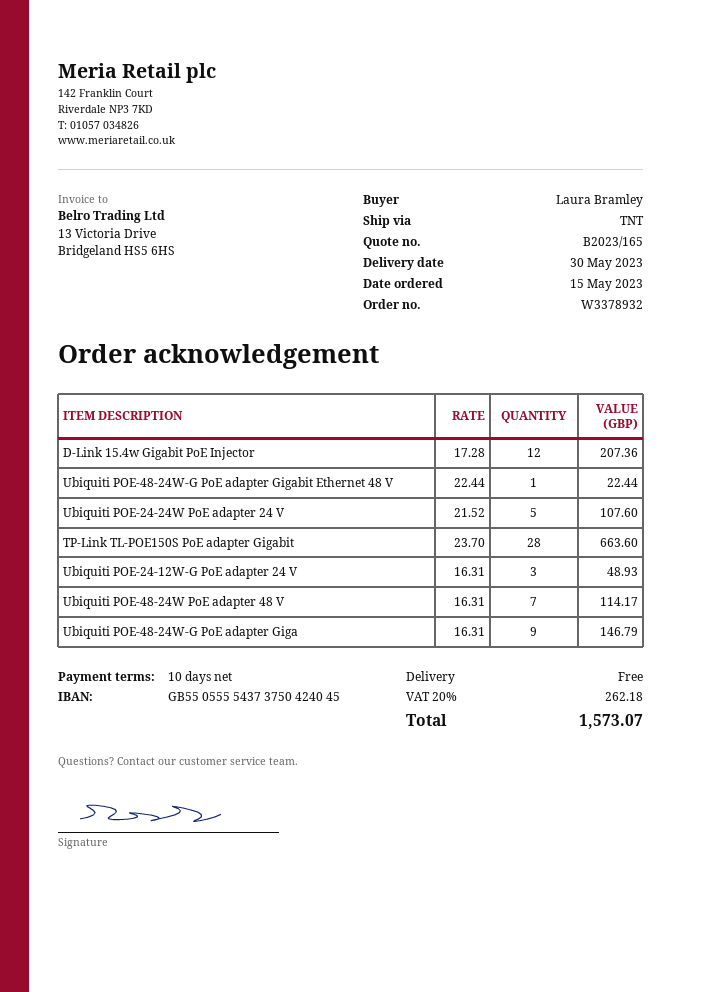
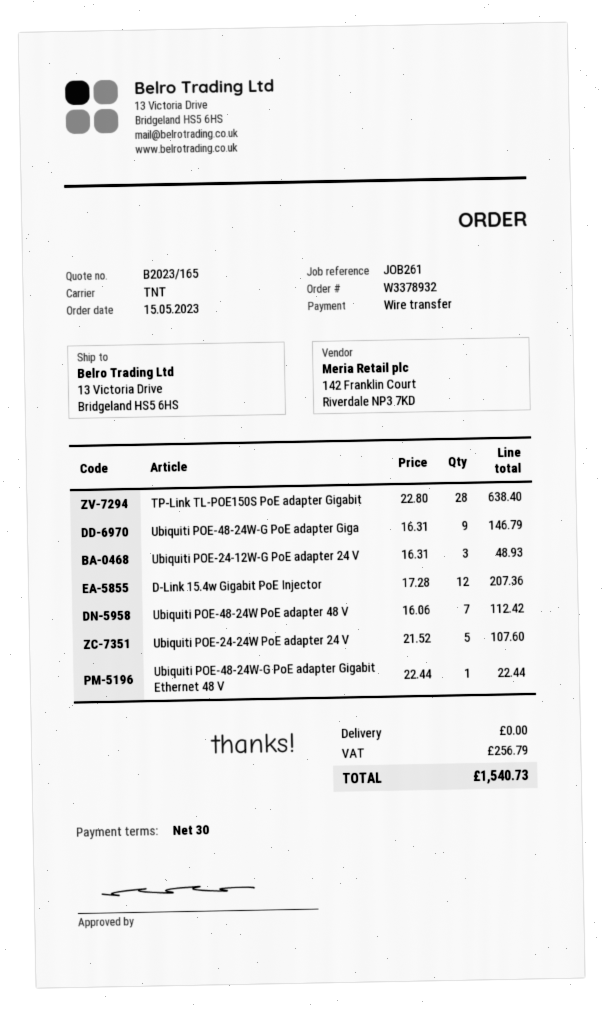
payment terms: 10 days -> 30 days
TP-Link TL-POE150S PoE adapter Gigabit: 28 x 23.70 = 663.60 -> 28 x 22.80 = 638.40
Ubiquiti POE-48-24W PoE adapter 48 V: 7 x 16.31 = 114.17 -> 7 x 16.06 = 112.42
tax: 262.18 -> 256.79
total: 1573.07 -> 1540.73

